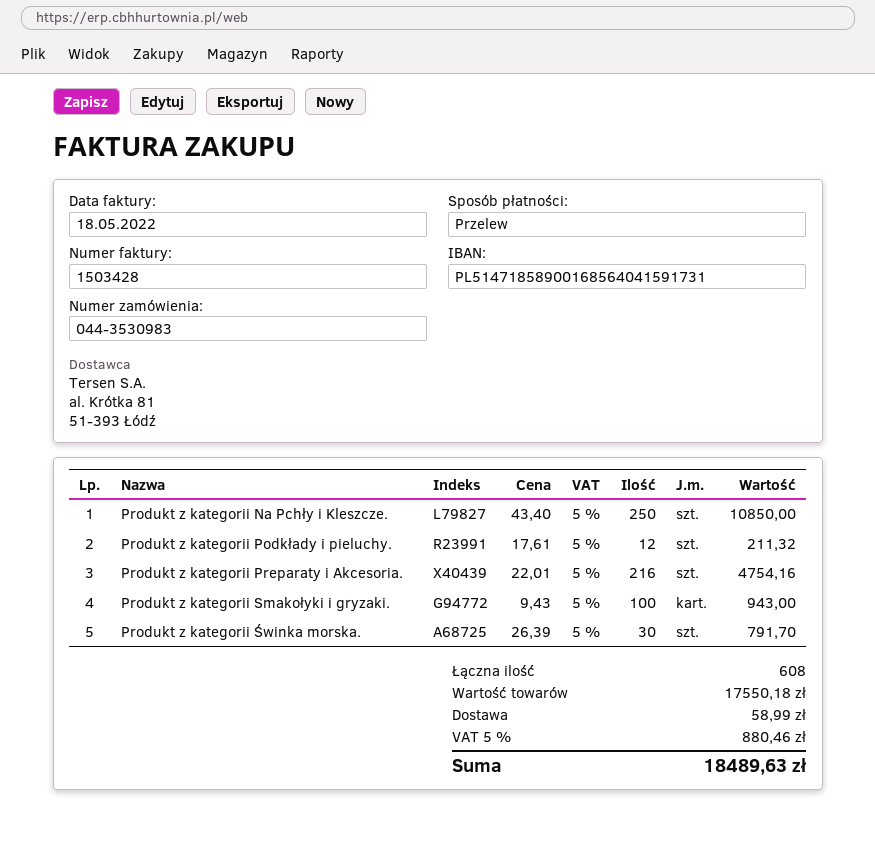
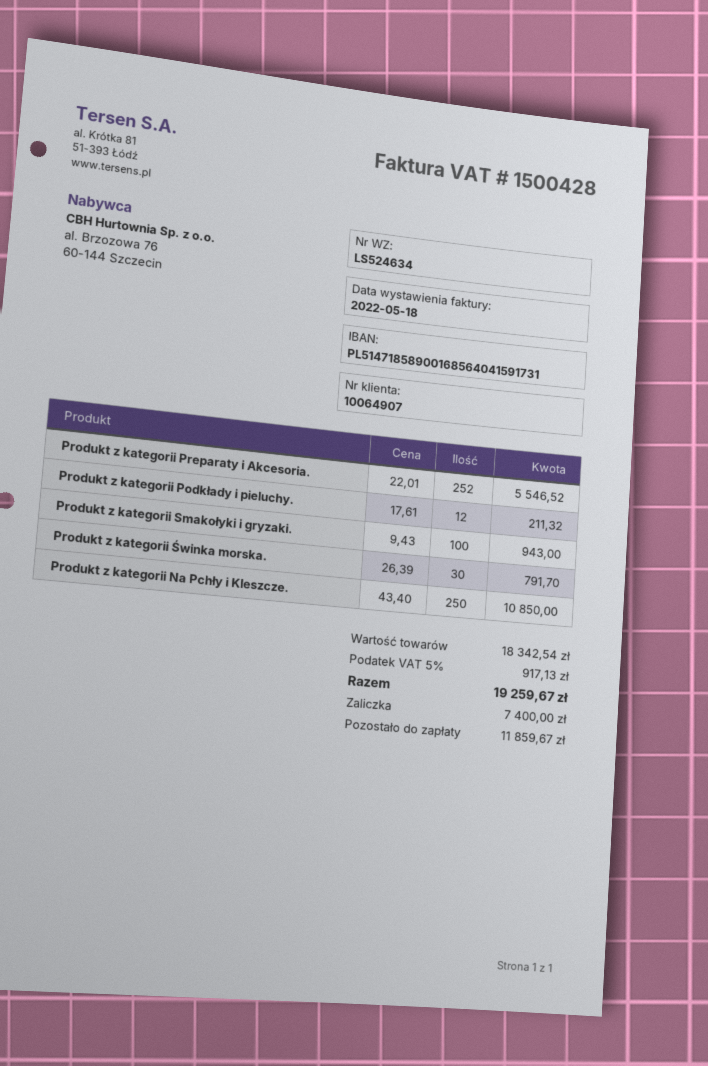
invoice number: 1503428 -> 1500428
Produkt z kategorii Preparaty i Akcesoria.: 216 x 22.01 = 4754.16 -> 252 x 22.01 = 5546.52
subtotal: 17550.18 -> 18342.54
shipping: 58.99 -> none
tax: 5% = 880.46 -> 5% = 917.13
total: 18489.63 -> 19259.67

